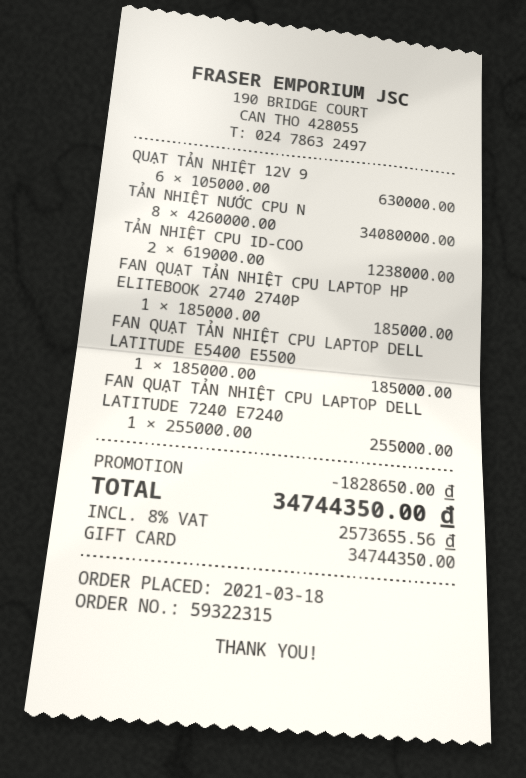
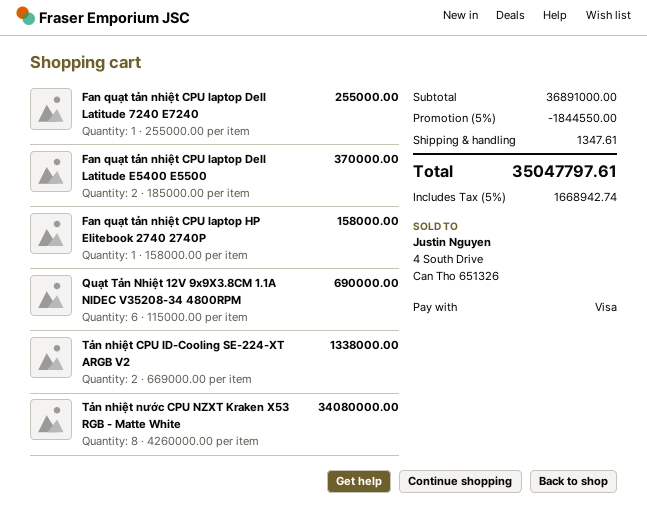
payment method: gift card -> Visa
QUẠT TẢN NHIỆT 12V 9: 6 x 105000.00 = 630000.00 -> 6 x 115000.00 = 690000.00
TẢN NHIỆT CPU ID-COO: 2 x 619000.00 = 1238000.00 -> 2 x 669000.00 = 1338000.00
FAN QUẠT TẢN NHIỆT CPU LAPTOP HP ELITEBOOK 2740 2740P: 1 x 185000.00 = 185000.00 -> 1 x 158000.00 = 158000.00
FAN QUẠT TẢN NHIỆT CPU LAPTOP DELL LATITUDE E5400 E5500: 1 x 185000.00 = 185000.00 -> 2 x 185000.00 = 370000.00
discount: 1828650.00 -> 1844550.00
shipping: none -> 1347.61
tax: 8% = 2573655.56 -> 5% = 1668942.74
total: 34744350.00 -> 35047797.61

